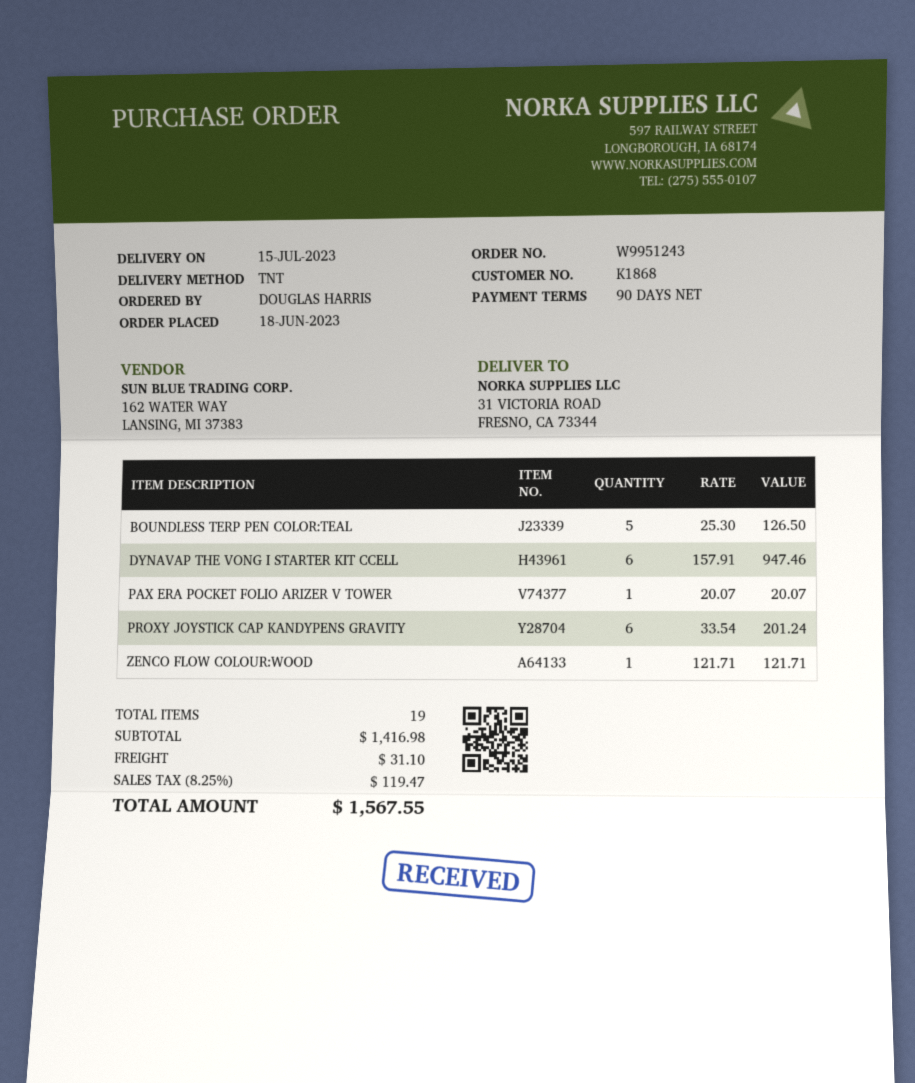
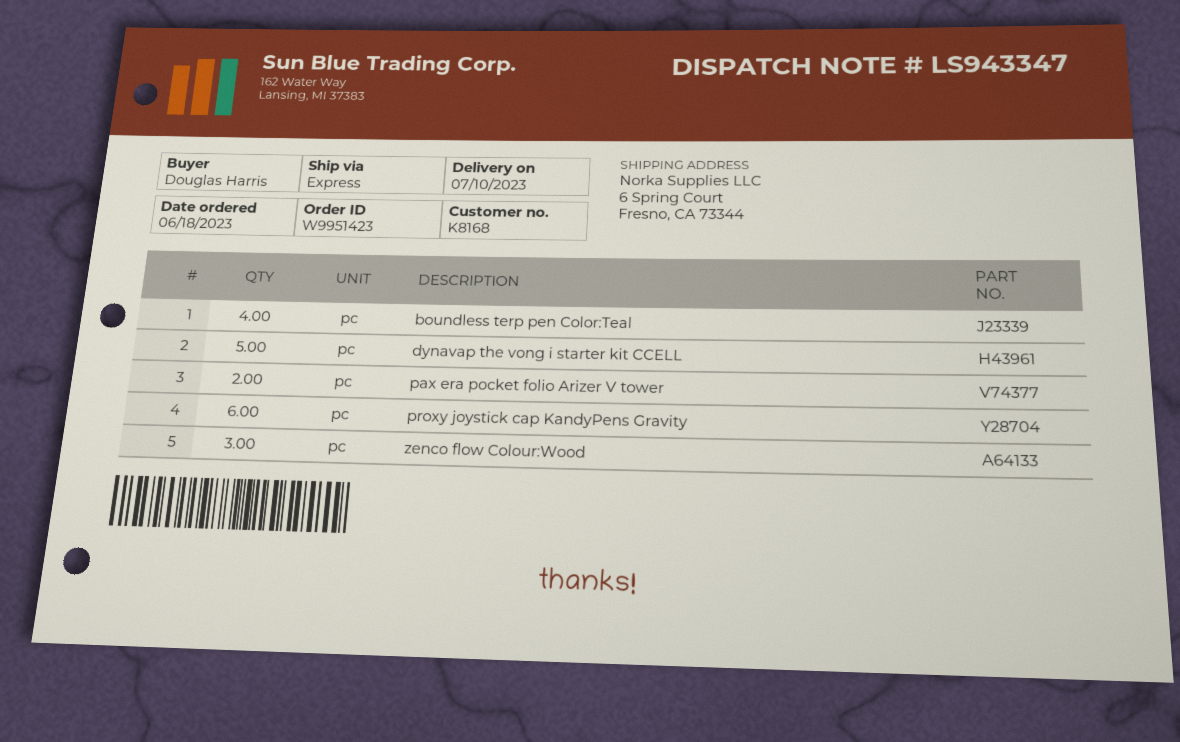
order number: W9951243 -> W9951423
delivery date: 2023-07-15 -> 2023-07-10
customer number: K1868 -> K8168
shipping method: TNT -> express
ship to: 31 VICTORIA ROAD, FRESNO, CA 73344 -> 6 Spring Court, Fresno, CA 73344
BOUNDLESS TERP PEN COLOR:TEAL: 5 -> 4
DYNAVAP THE VONG I STARTER KIT CCELL: 6 -> 5
PAX ERA POCKET FOLIO ARIZER V TOWER: 1 -> 2
ZENCO FLOW COLOUR:WOOD: 1 -> 3

